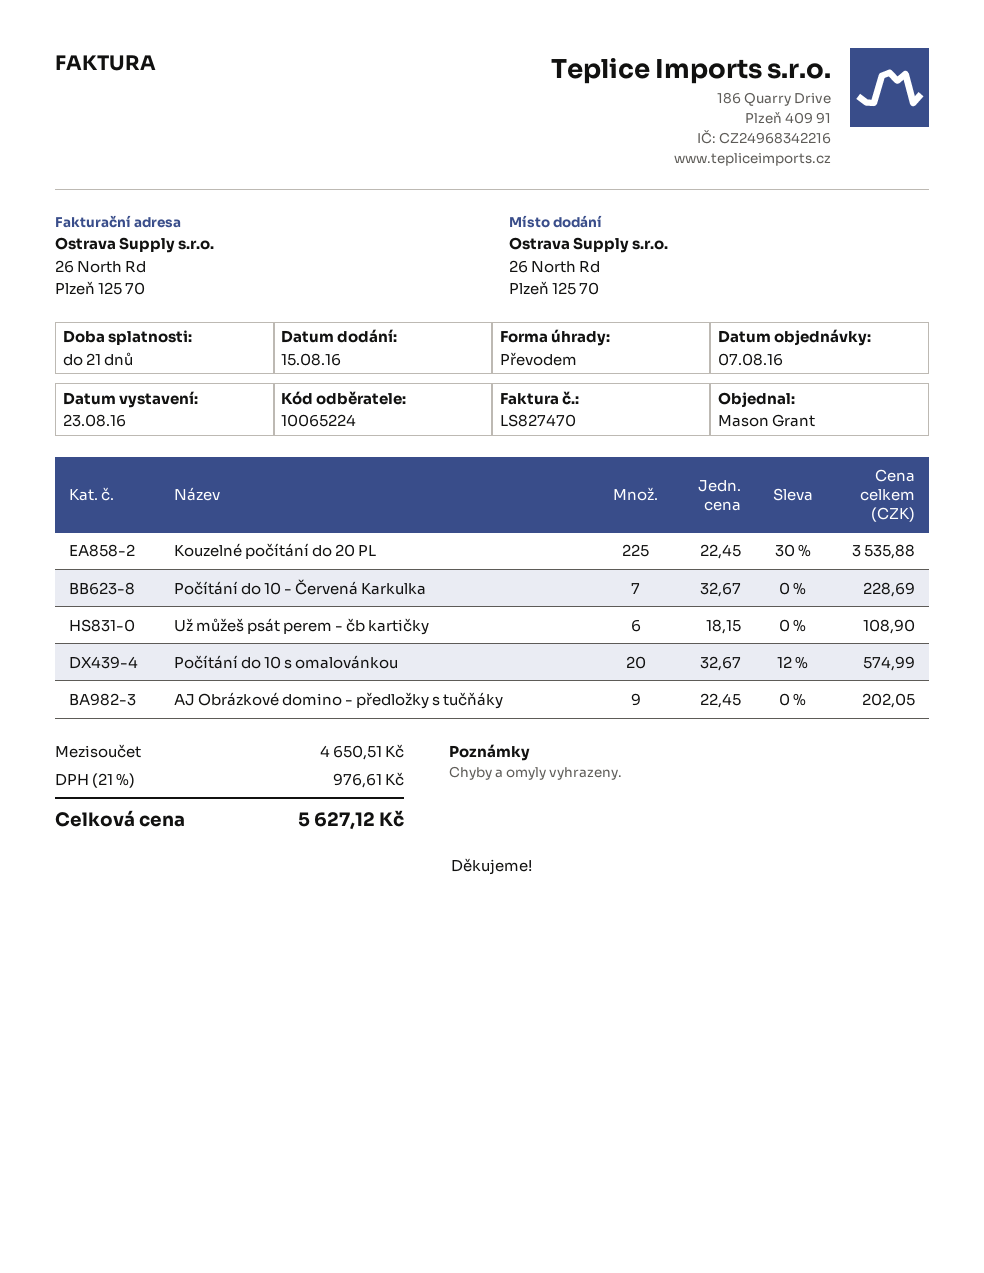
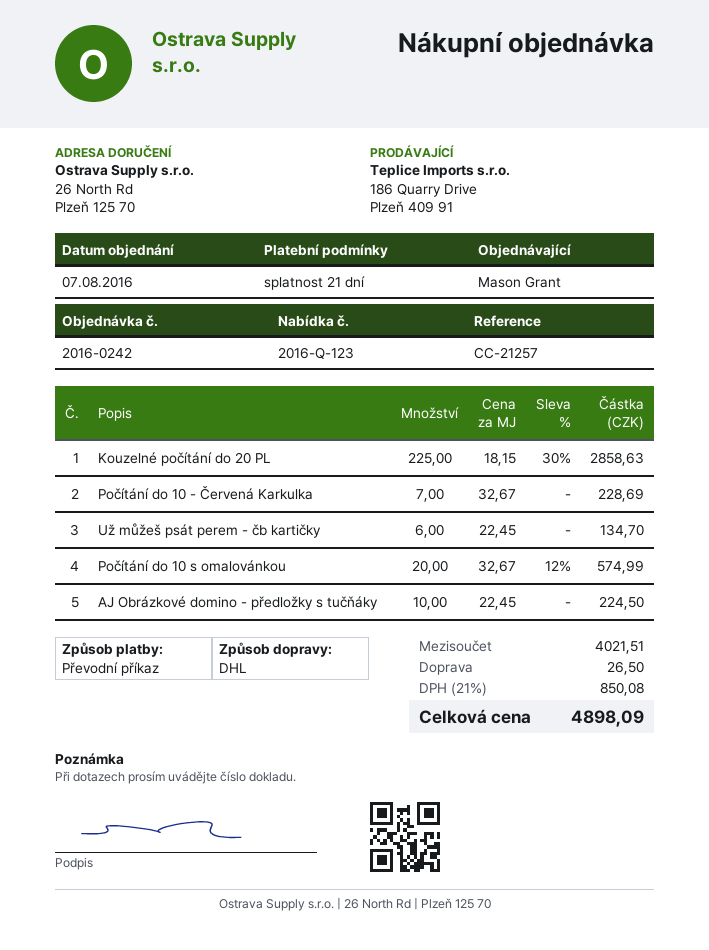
Kouzelné počítání do 20 PL: 225 x 22.45 - 30% = 3535.88 -> 225 x 18.15 - 30% = 2858.63
Už můžeš psát perem - čb kartičky: 6 x 18.15 = 108.90 -> 6 x 22.45 = 134.70
AJ Obrázkové domino - předložky s tučňáky: 9 x 22.45 = 202.05 -> 10 x 22.45 = 224.50
subtotal: 4650.51 -> 4021.51
shipping: none -> 26.50
tax: 21% = 976.61 -> 21% = 850.08
total: 5627.12 -> 4898.09

